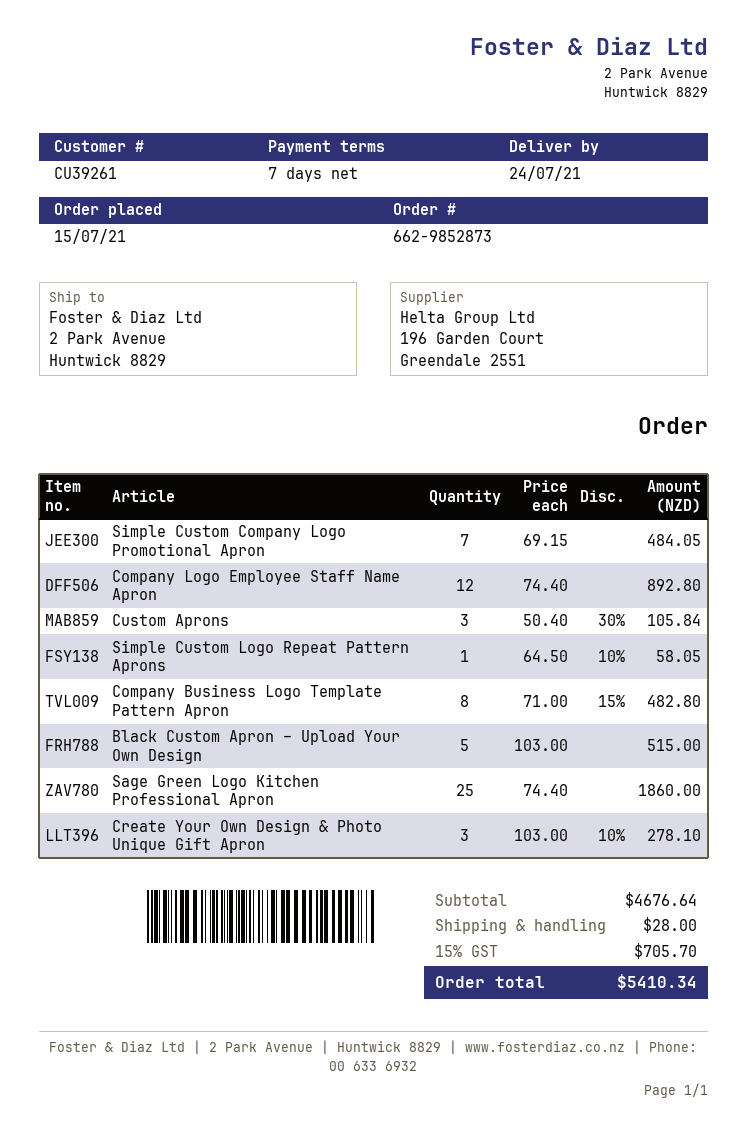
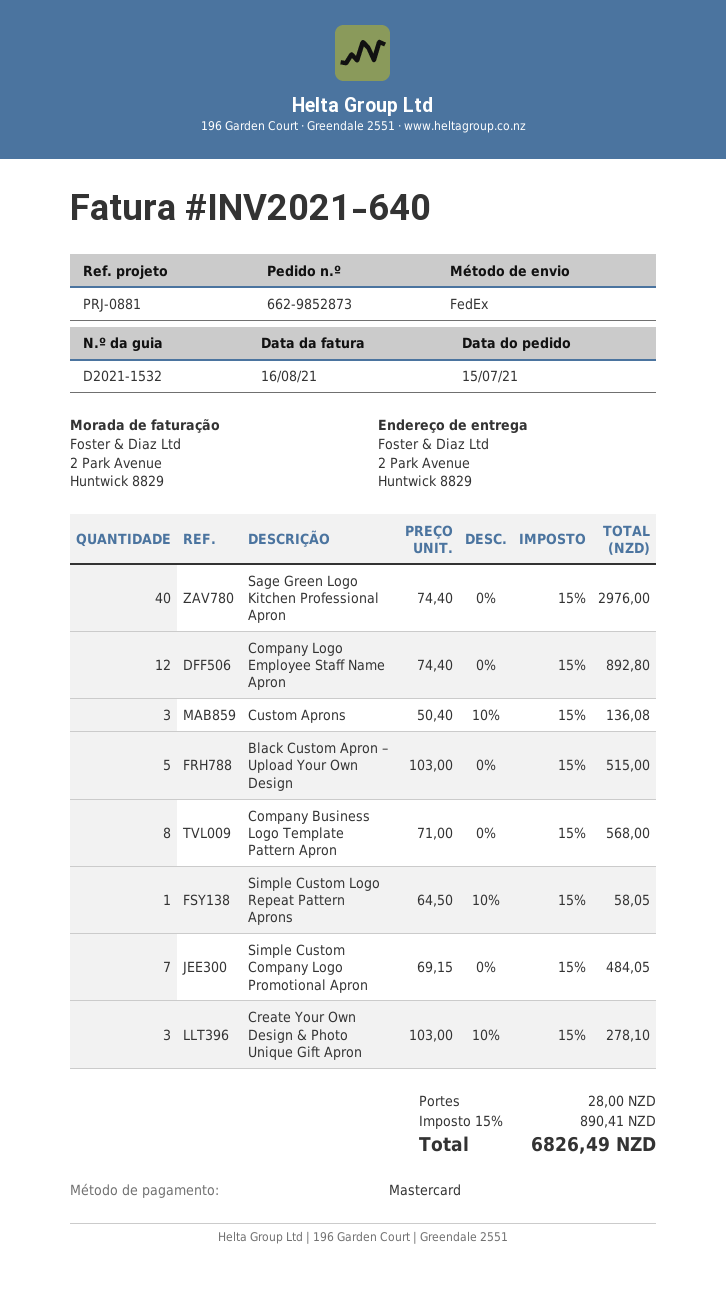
Custom Aprons: 3 x 50.40 - 30% = 105.84 -> 3 x 50.40 - 10% = 136.08
Company Business Logo Template Pattern Apron: 8 x 71.00 - 15% = 482.80 -> 8 x 71.00 = 568.00
Sage Green Logo Kitchen Professional Apron: 25 x 74.40 = 1860.00 -> 40 x 74.40 = 2976.00
tax: 15% = 705.70 -> 15% = 890.41
total: 5410.34 -> 6826.49

